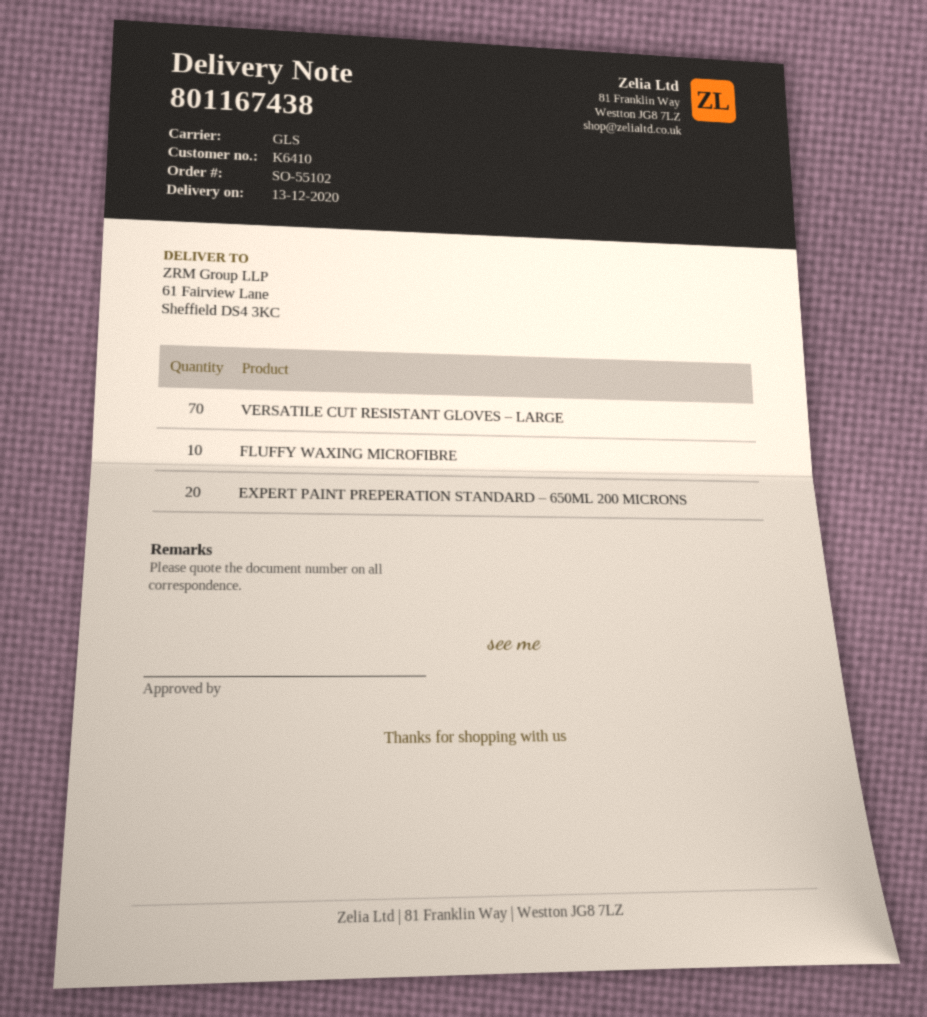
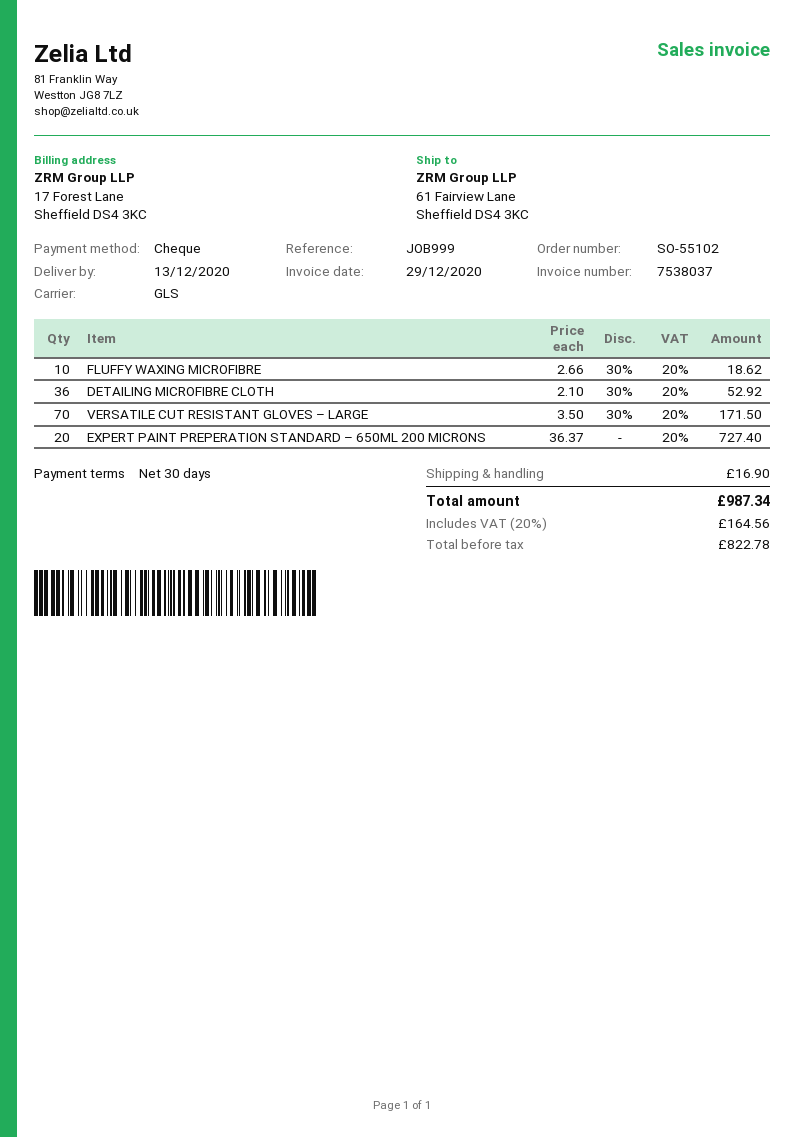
DETAILING MICROFIBRE CLOTH: none -> 36

